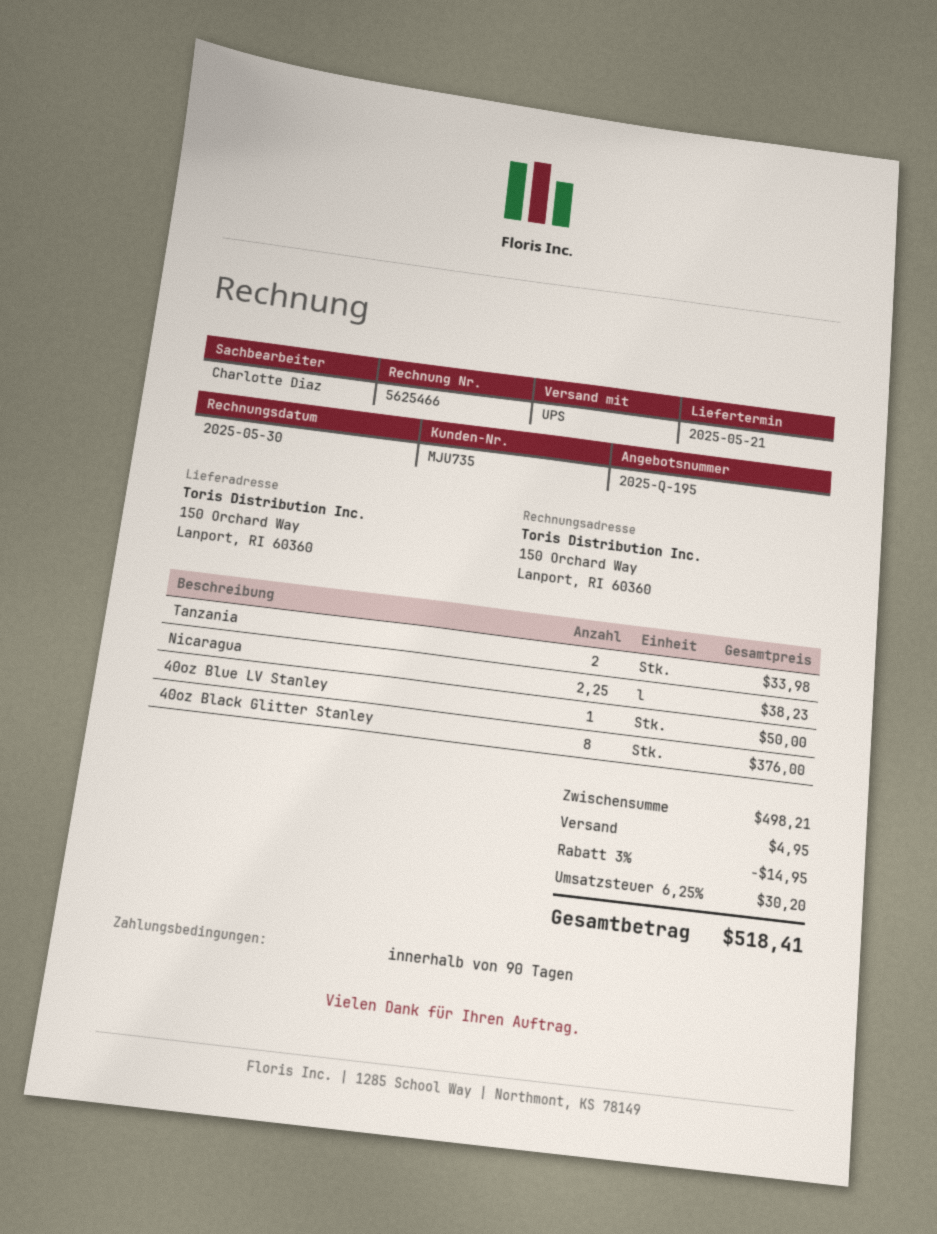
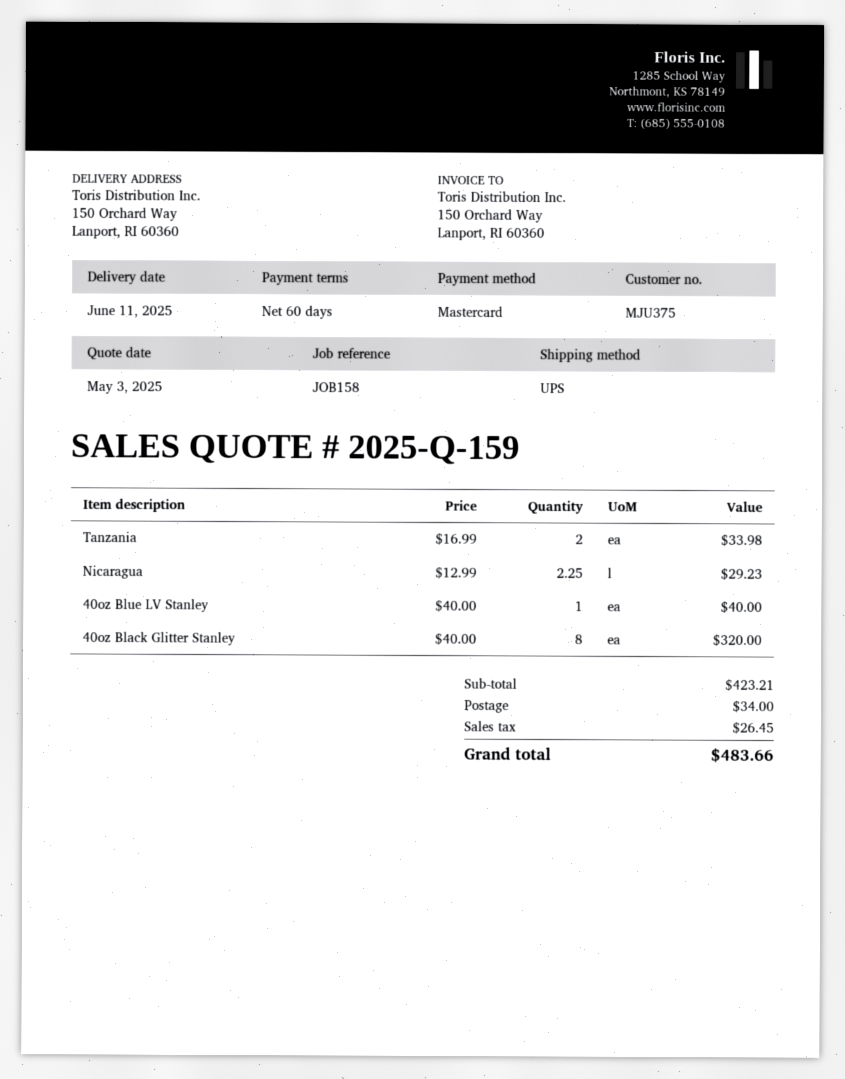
quote number: 2025-Q-195 -> 2025-Q-159
delivery date: 2025-05-21 -> 2025-06-11
payment terms: 90 days -> 60 days
customer number: MJU735 -> MJU375
Nicaragua: 2.25 for 38.23 -> 2.25 for 29.23
40oz Blue LV Stanley: 1 for 50.00 -> 1 for 40.00
40oz Black Glitter Stanley: 8 for 376.00 -> 8 for 320.00
subtotal: 498.21 -> 423.21
discount: 3% = 14.95 -> none
shipping: 4.95 -> 34.00
tax: 30.20 -> 26.45
total: 518.41 -> 483.66

